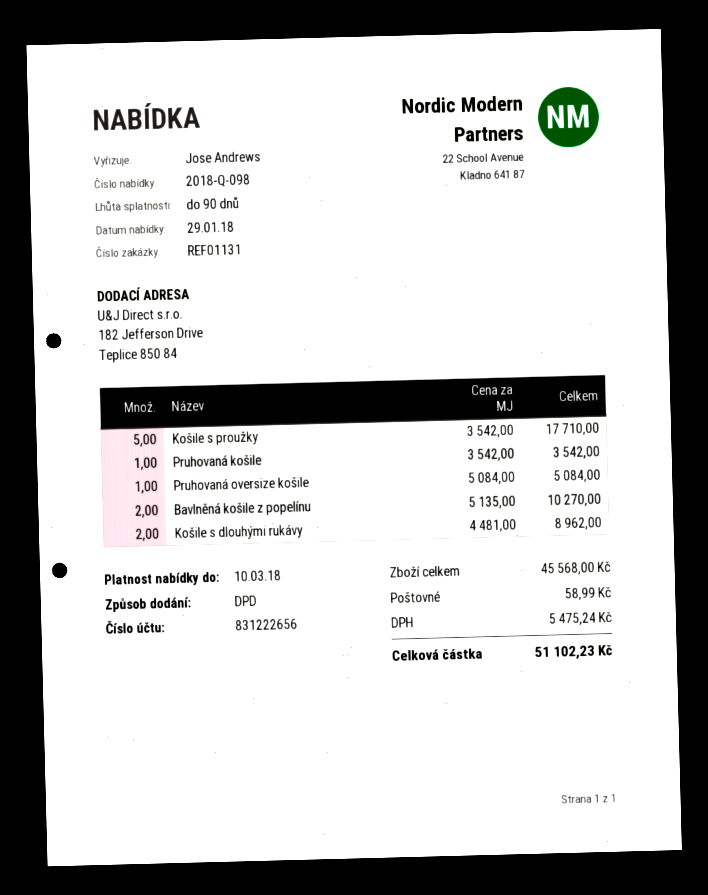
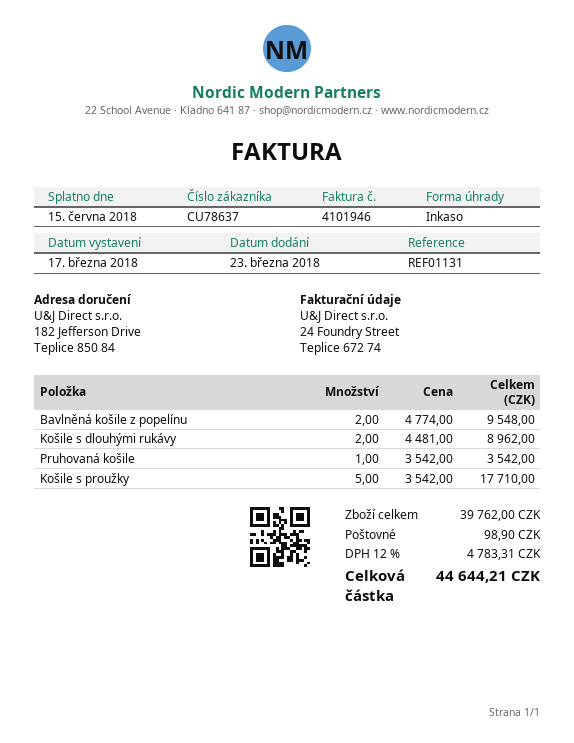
Pruhovaná oversize košile: 1 x 5084.00 = 5084.00 -> none
Bavlněná košile z popelínu: 2 x 5135.00 = 10270.00 -> 2 x 4774.00 = 9548.00
subtotal: 45568.00 -> 39762.00
shipping: 58.99 -> 98.90
tax: 5475.24 -> 4783.31
total: 51102.23 -> 44644.21

